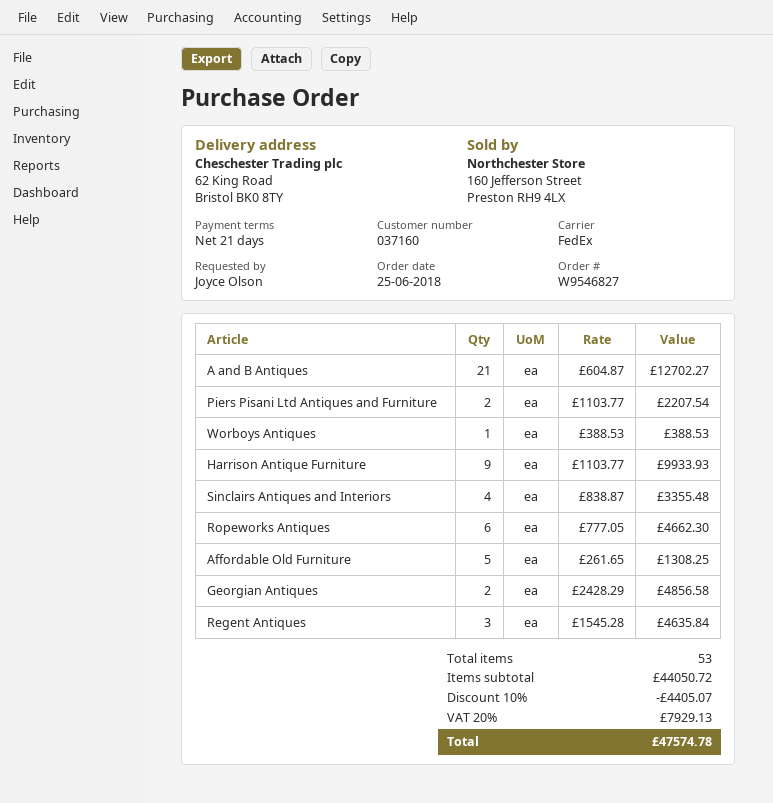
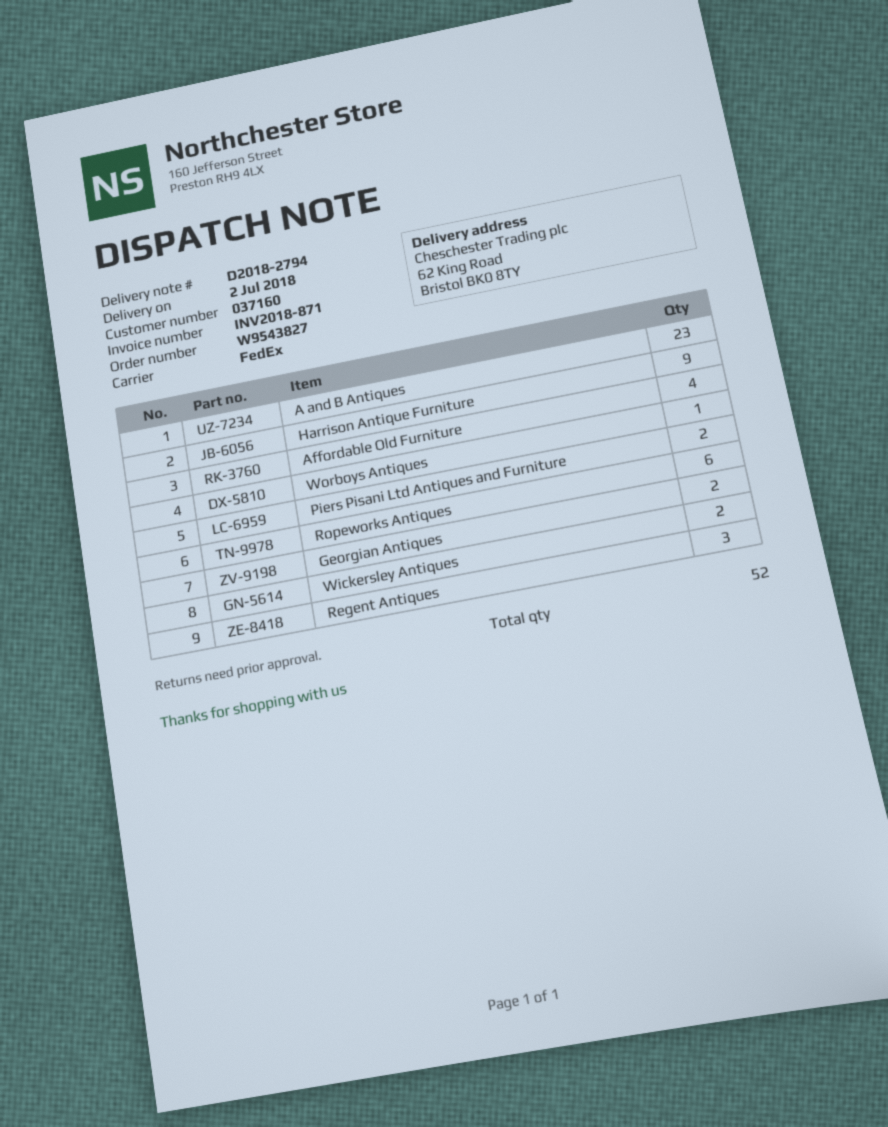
order number: W9546827 -> W9543827
A and B Antiques: 21 -> 23
Sinclairs Antiques and Interiors: 4 -> none
Affordable Old Furniture: 5 -> 4
Wickersley Antiques: none -> 2
total quantity: 53 -> 52

